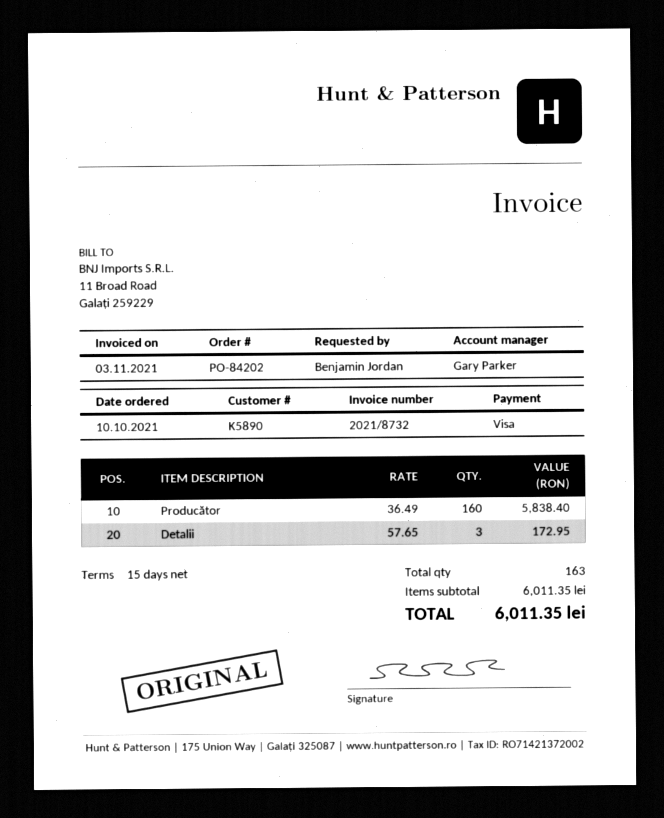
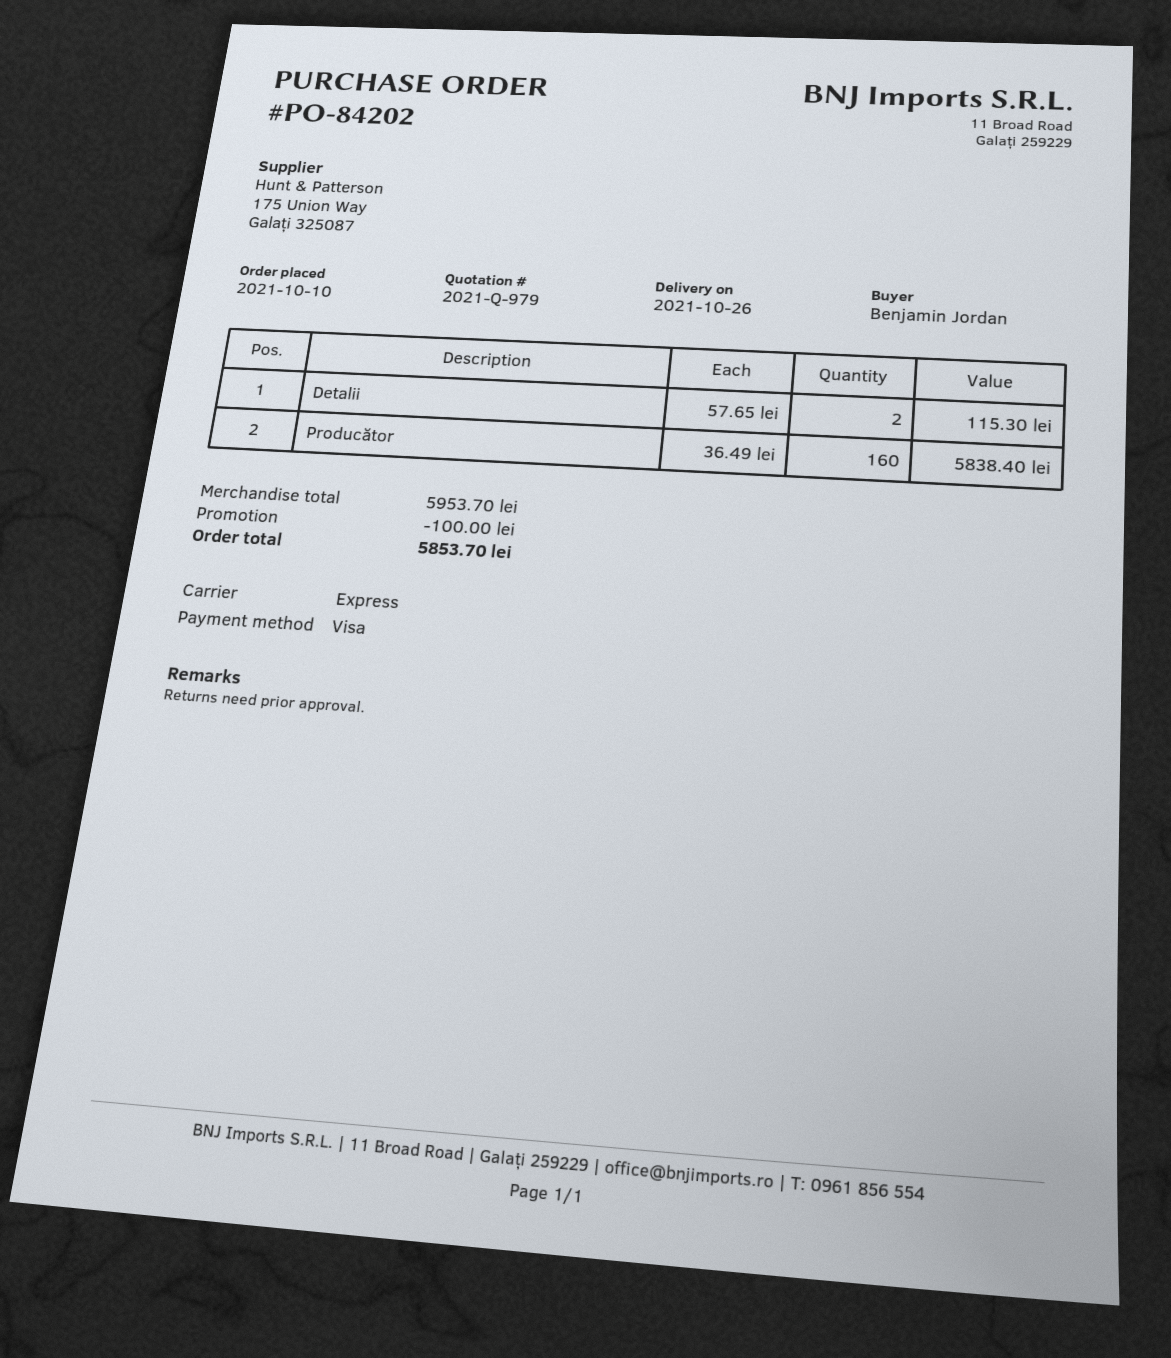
Detalii: 3 x 57.65 = 172.95 -> 2 x 57.65 = 115.30
subtotal: 6011.35 -> 5953.70
discount: none -> 100.00
total: 6011.35 -> 5853.70

